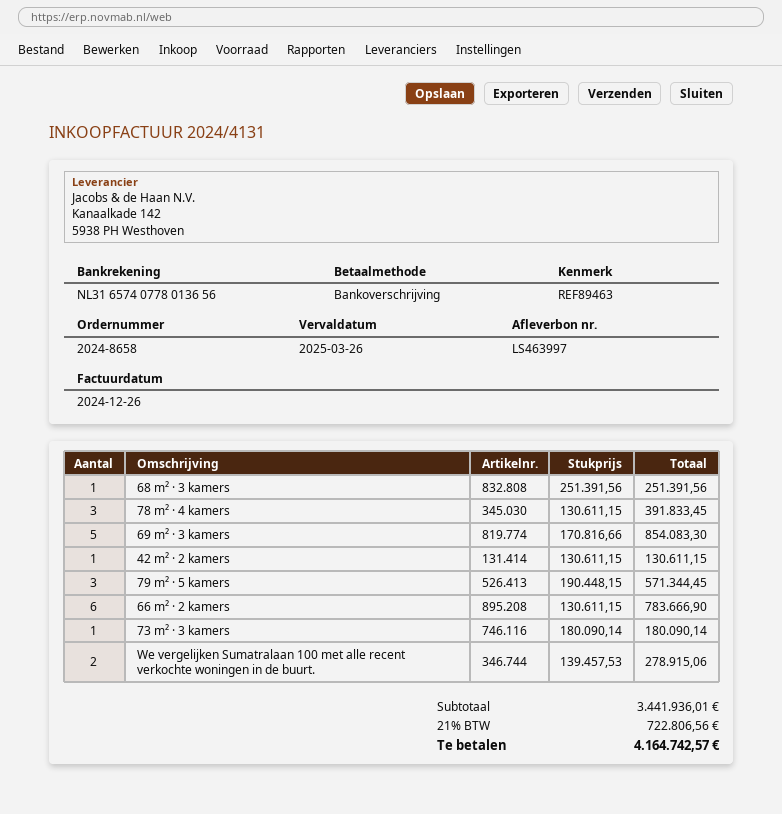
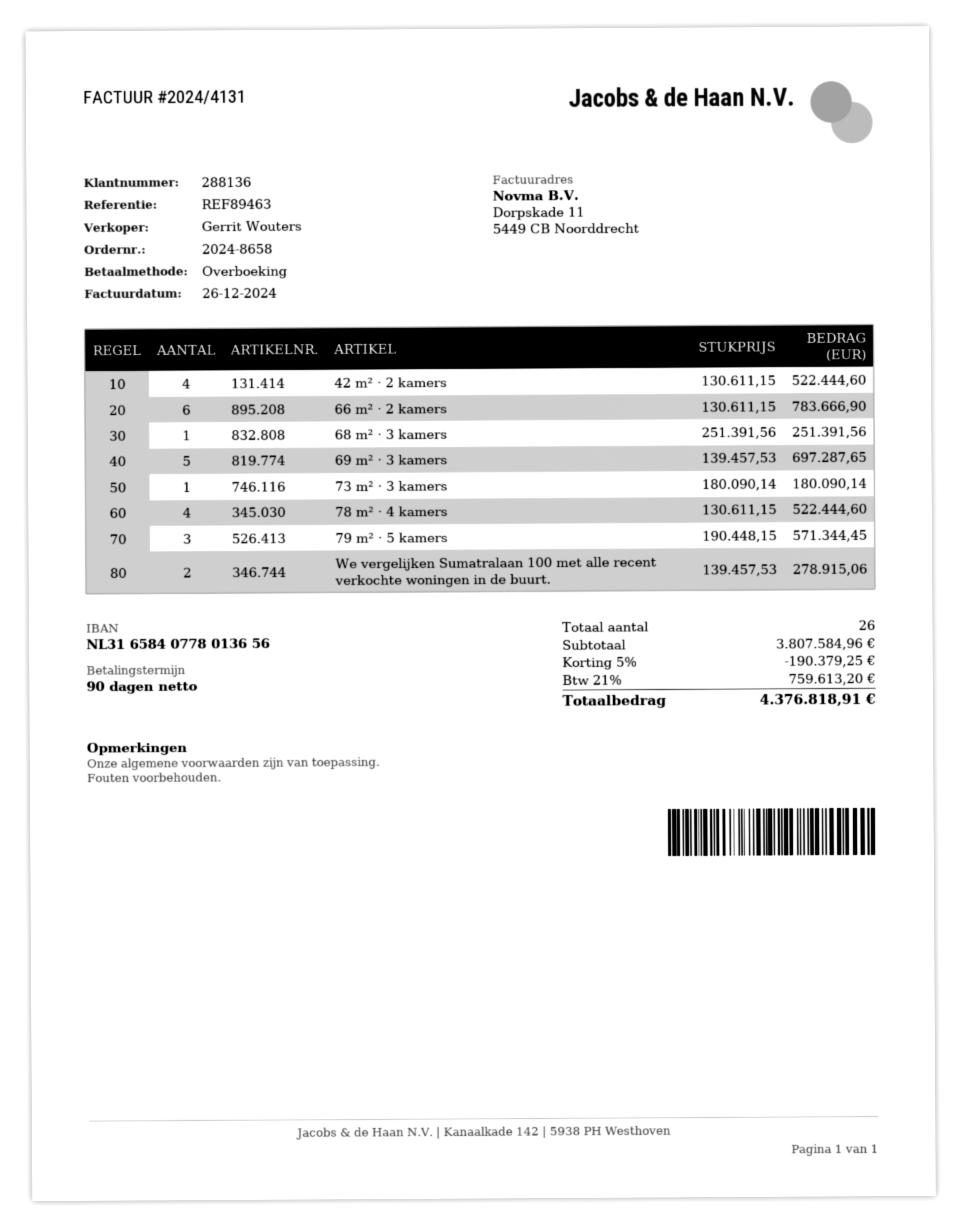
bank account: NL3165740778013656 -> NL3165840778013656
78 m² · 4 kamers: 3 x 130611.15 = 391833.45 -> 4 x 130611.15 = 522444.60
69 m² · 3 kamers: 5 x 170816.66 = 854083.30 -> 5 x 139457.53 = 697287.65
42 m² · 2 kamers: 1 x 130611.15 = 130611.15 -> 4 x 130611.15 = 522444.60
subtotal: 3441936.01 -> 3807584.96
discount: none -> 5% = 190379.25
tax: 21% = 722806.56 -> 21% = 759613.20
total: 4164742.57 -> 4376818.91

